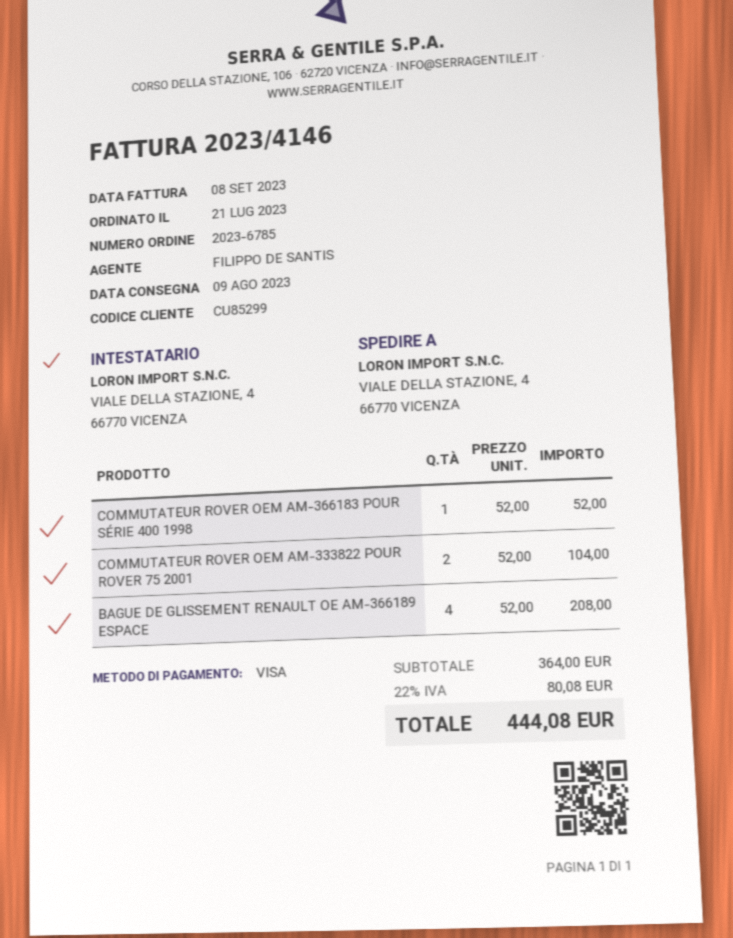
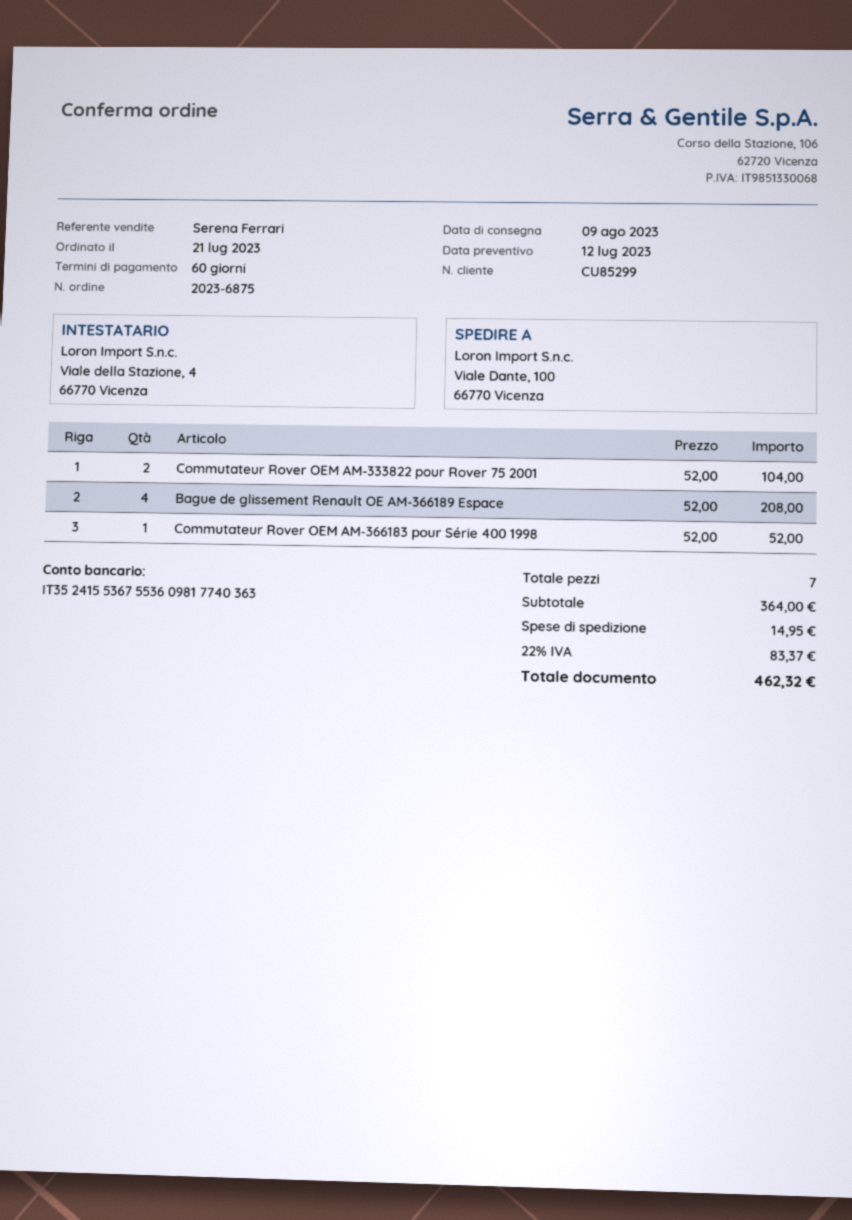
order number: 2023-6785 -> 2023-6875
sales rep: FILIPPO DE SANTIS -> Serena Ferrari
ship to: VIALE DELLA STAZIONE, 4, 66770 VICENZA -> Viale Dante, 100, 66770 Vicenza
shipping: none -> 14.95
tax: 22% = 80.08 -> 22% = 83.37
total: 444.08 -> 462.32

